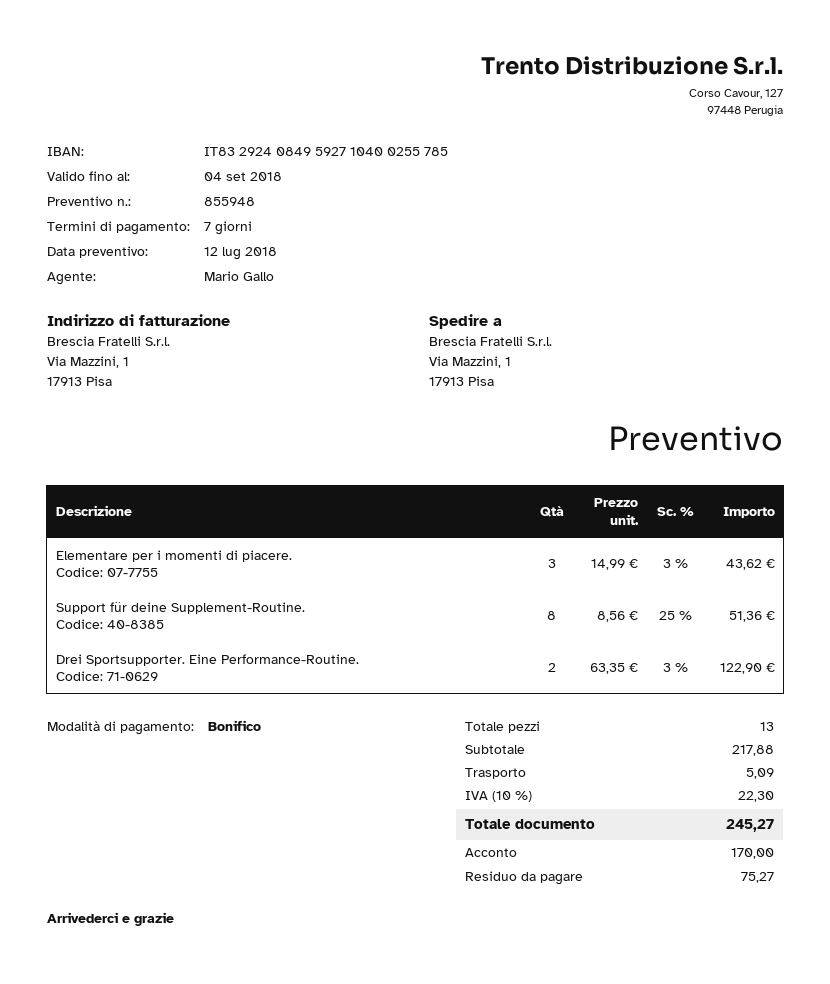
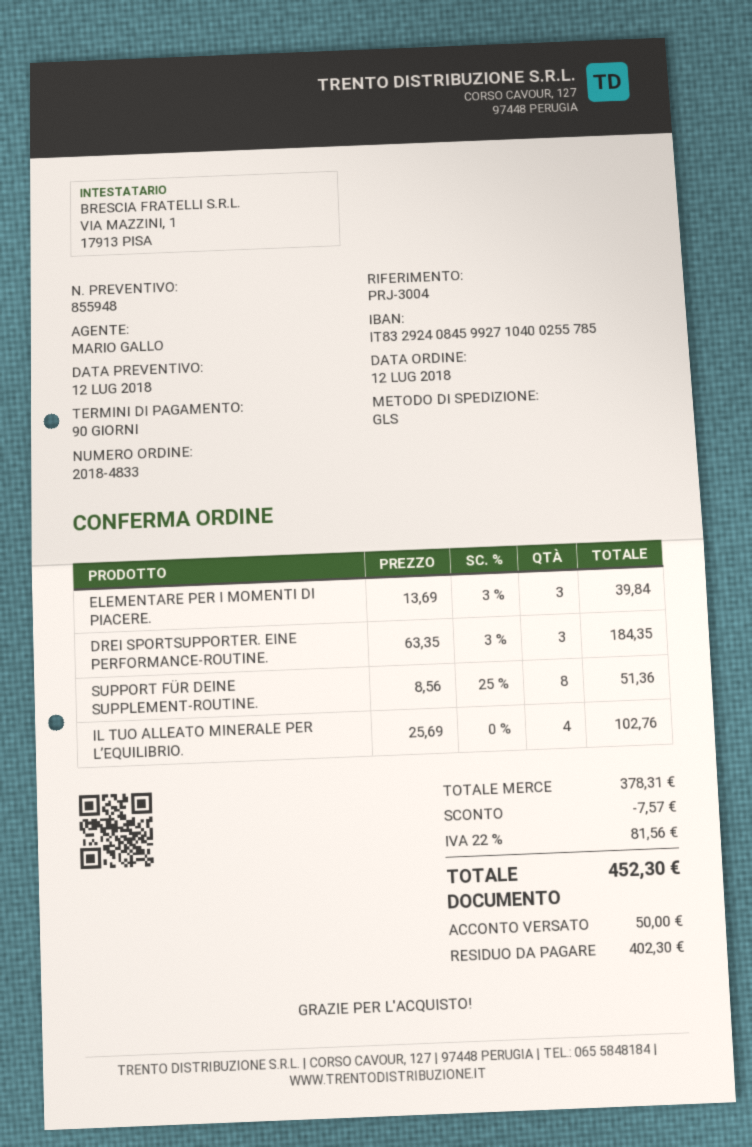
payment terms: 7 days -> 90 days
bank account: IT8329240849592710400255785 -> IT8329240845992710400255785
Elementare per i momenti di piacere.: 3 x 14.99 - 3% = 43.62 -> 3 x 13.69 - 3% = 39.84
Drei Sportsupporter. Eine Performance-Routine.: 2 x 63.35 - 3% = 122.90 -> 3 x 63.35 - 3% = 184.35
IL TUO ALLEATO MINERALE PER L’EQUILIBRIO.: none -> 4 x 25.69 = 102.76
subtotal: 217.88 -> 378.31
discount: none -> 7.57
shipping: 5.09 -> none
tax: 10% = 22.30 -> 22% = 81.56
total: 245.27 -> 452.30
deposit: 170.00 -> 50.00
balance: 75.27 -> 402.30

